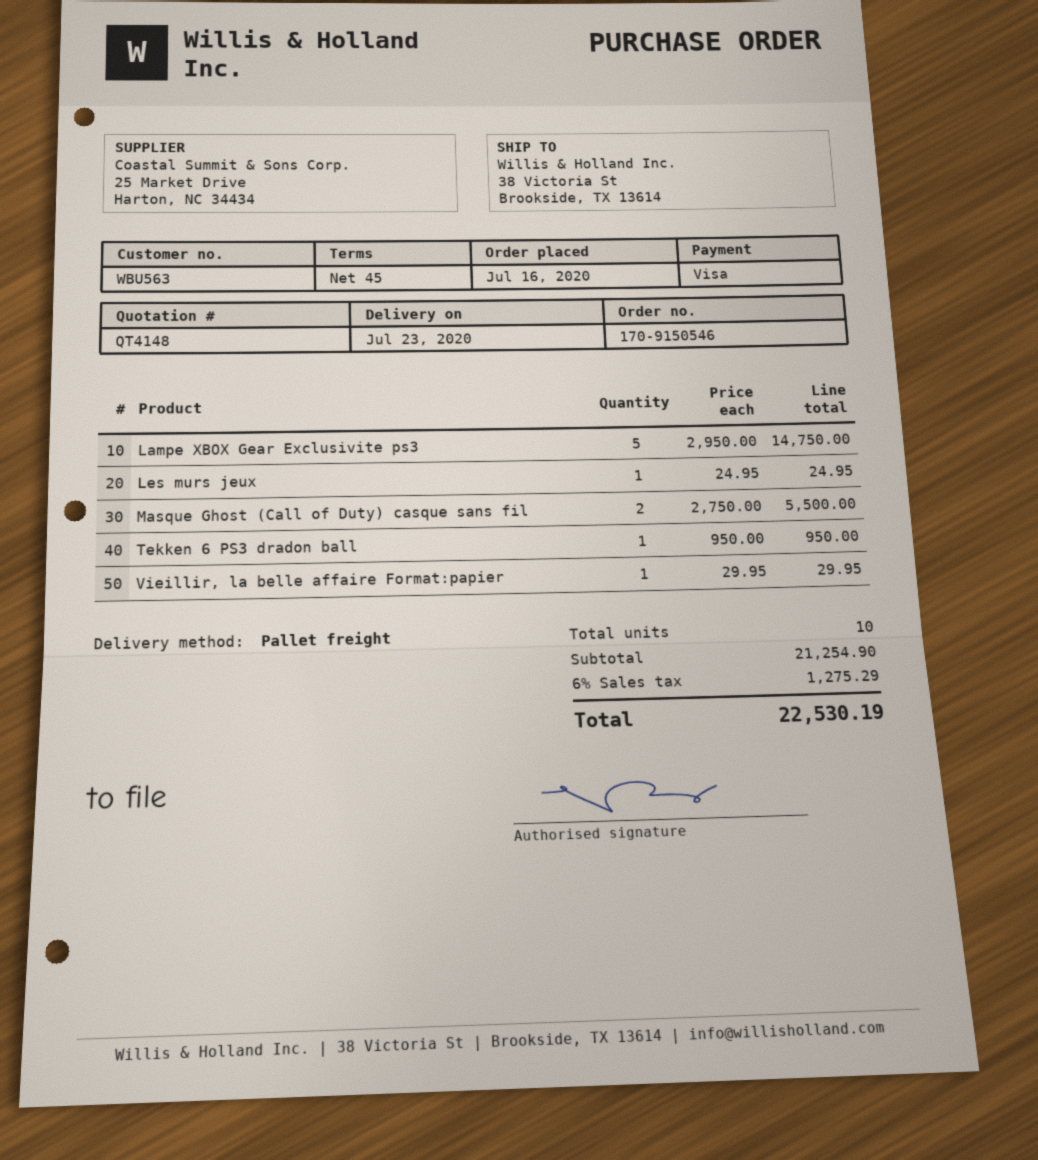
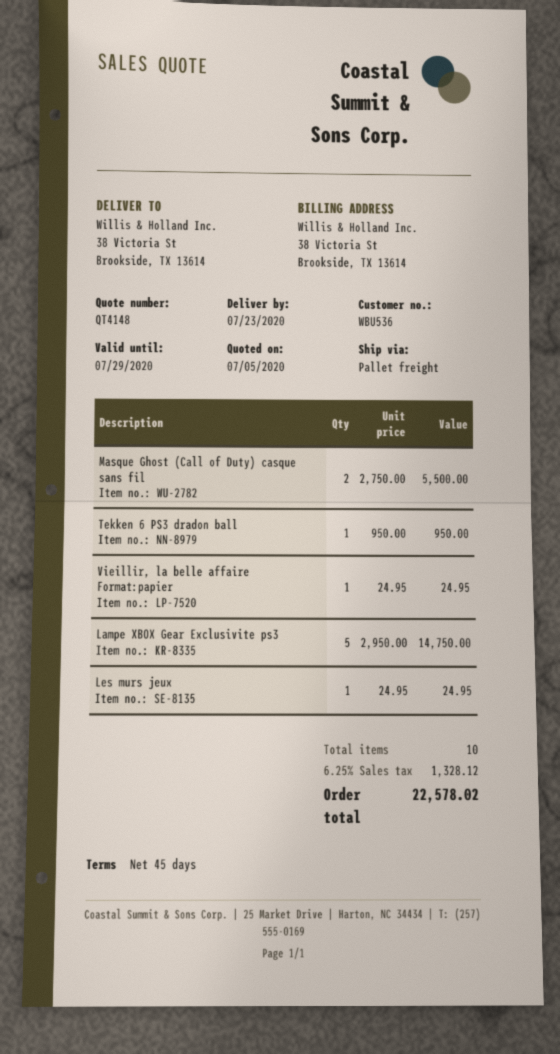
customer number: WBU563 -> WBU536
Vieillir, la belle affaire Format:papier: 1 x 29.95 = 29.95 -> 1 x 24.95 = 24.95
tax: 6% = 1275.29 -> 6.25% = 1328.12
total: 22530.19 -> 22578.02

